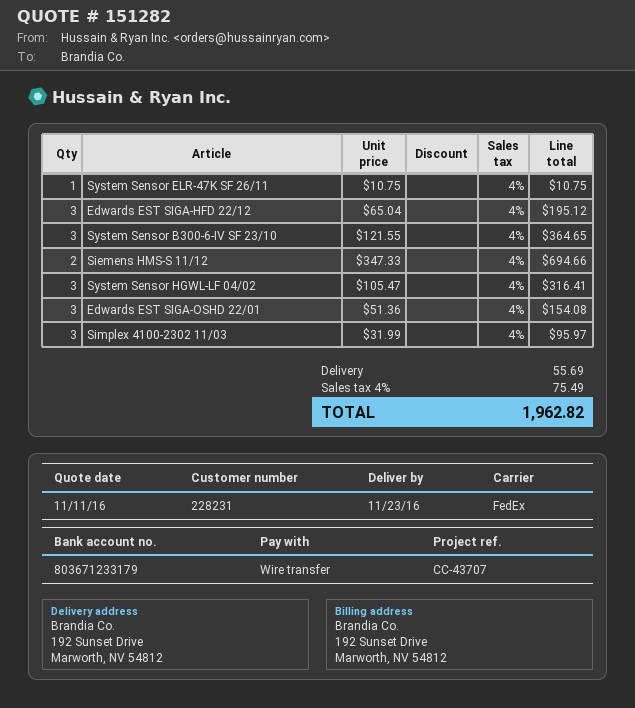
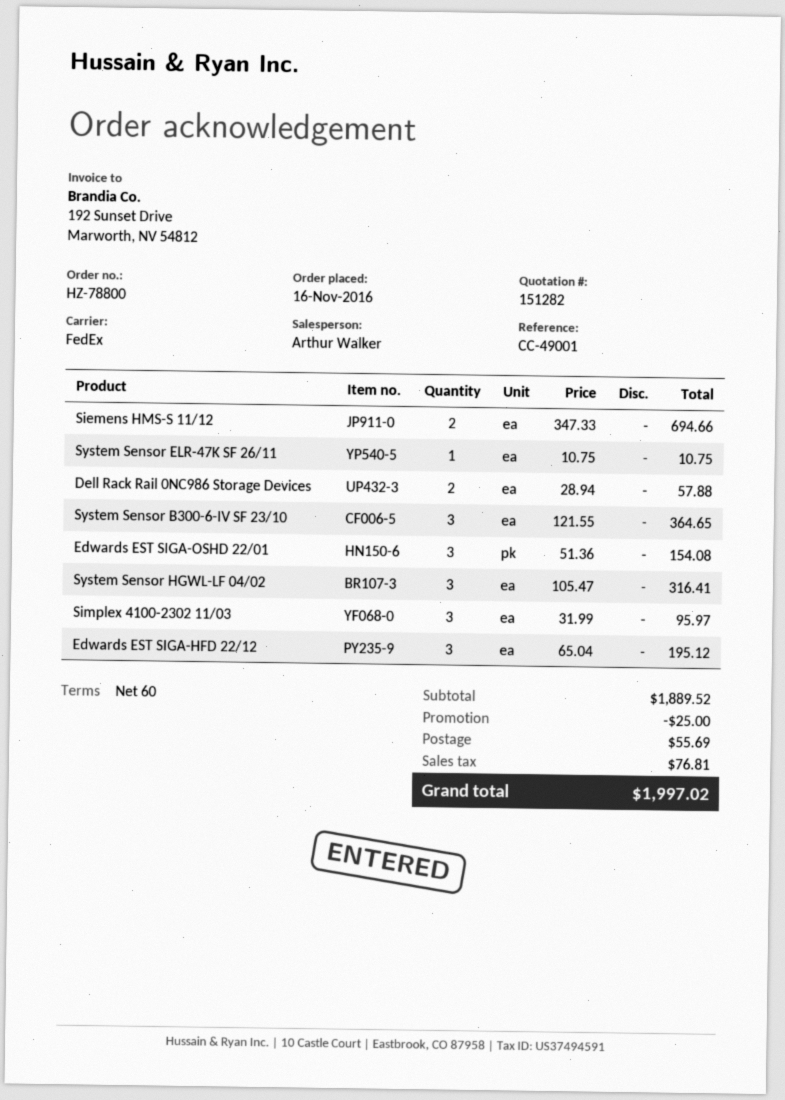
reference: CC-43707 -> CC-49001
Dell Rack Rail 0NC986 Storage Devices: none -> 2 x 28.94 = 57.88
discount: none -> 25.00
tax: 75.49 -> 76.81
total: 1962.82 -> 1997.02

